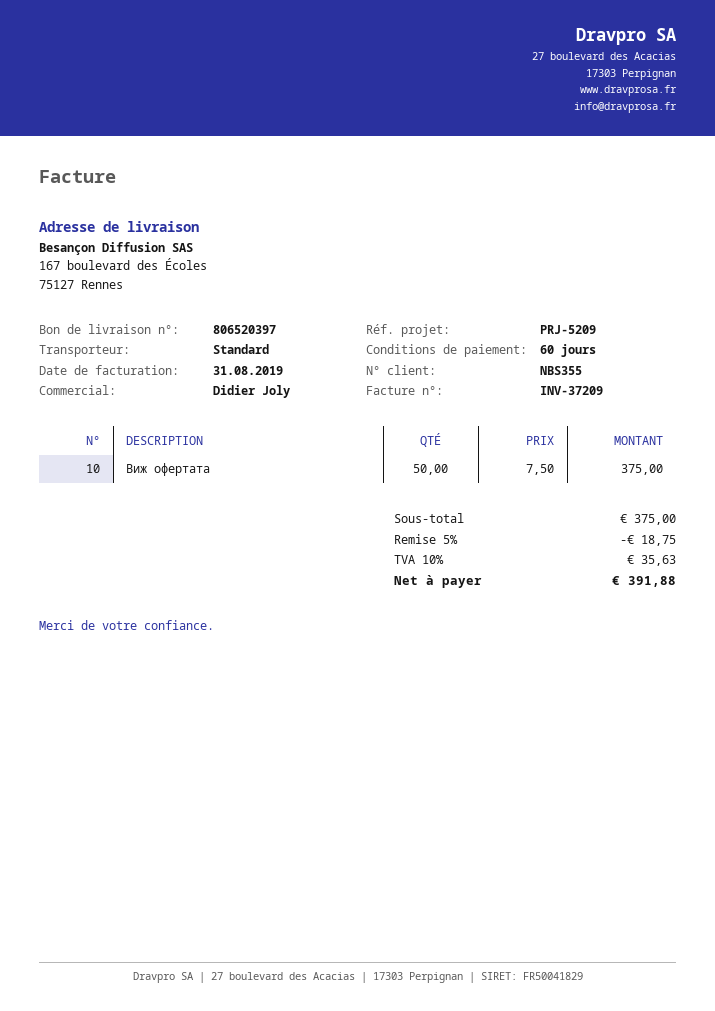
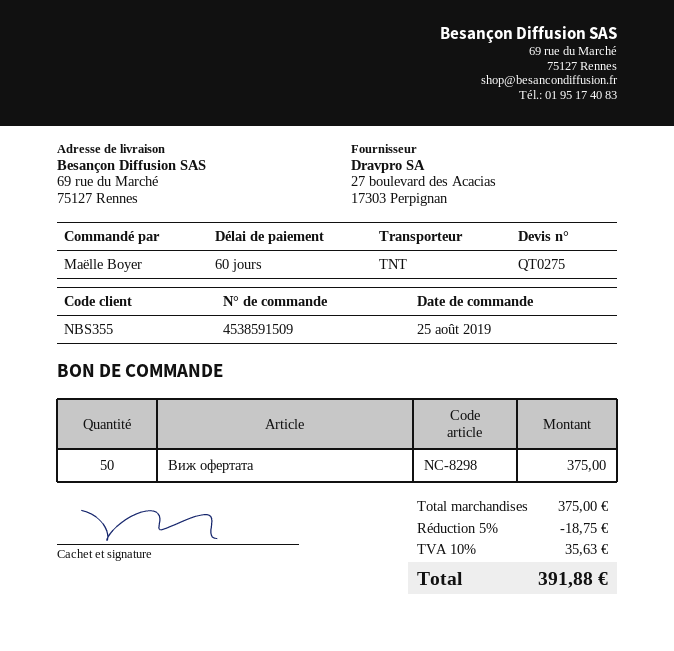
shipping method: standard -> TNT
ship to: 167 boulevard des Écoles, 75127 Rennes -> 69 rue du Marché, 75127 Rennes

